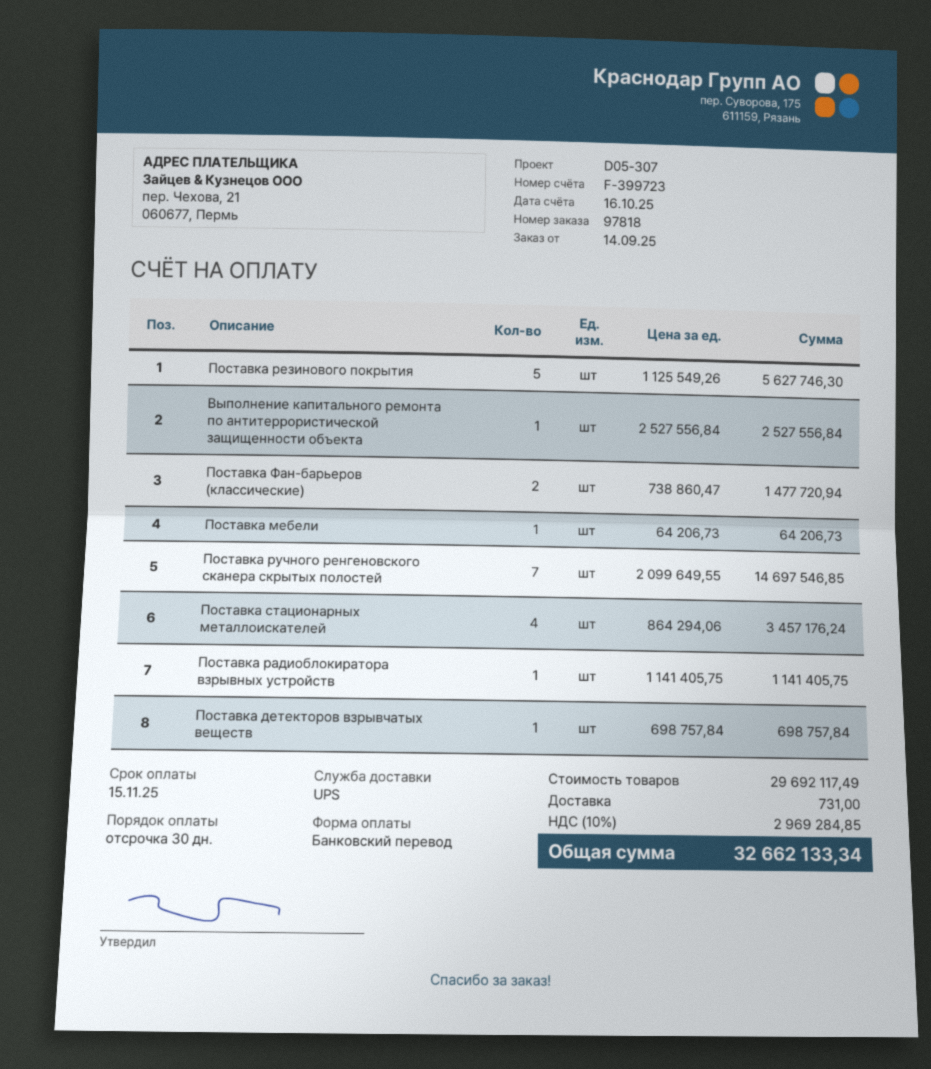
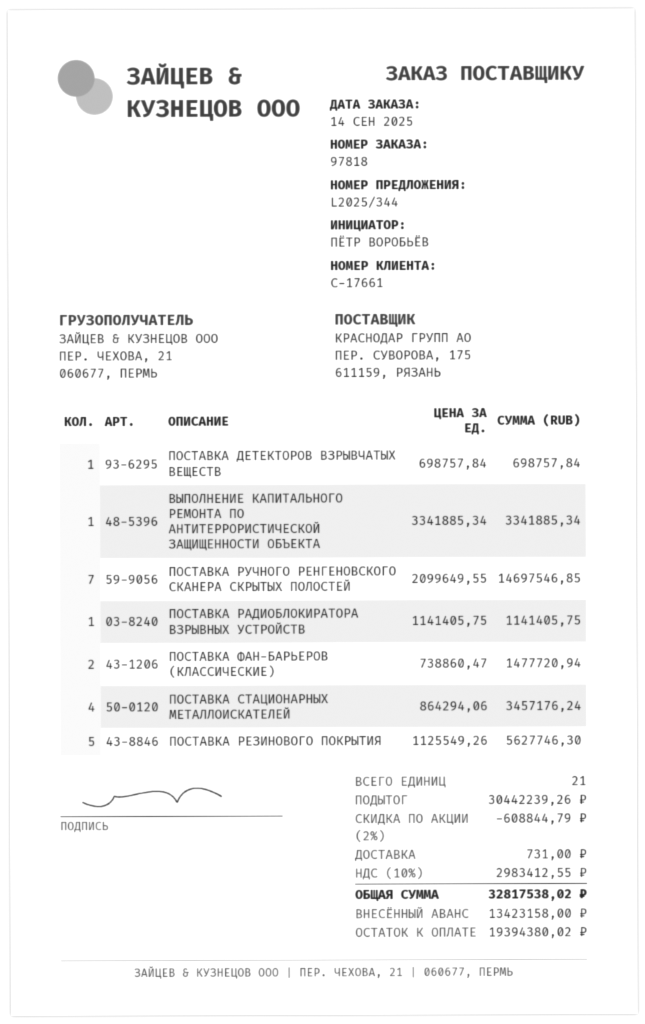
Выполнение капитального ремонта по антитеррористической защищенности объекта: 1 x 2527556.84 = 2527556.84 -> 1 x 3341885.34 = 3341885.34
Поставка мебели: 1 x 64206.73 = 64206.73 -> none
subtotal: 29692117.49 -> 30442239.26
discount: none -> 2% = 608844.79
tax: 10% = 2969284.85 -> 10% = 2983412.55
total: 32662133.34 -> 32817538.02

